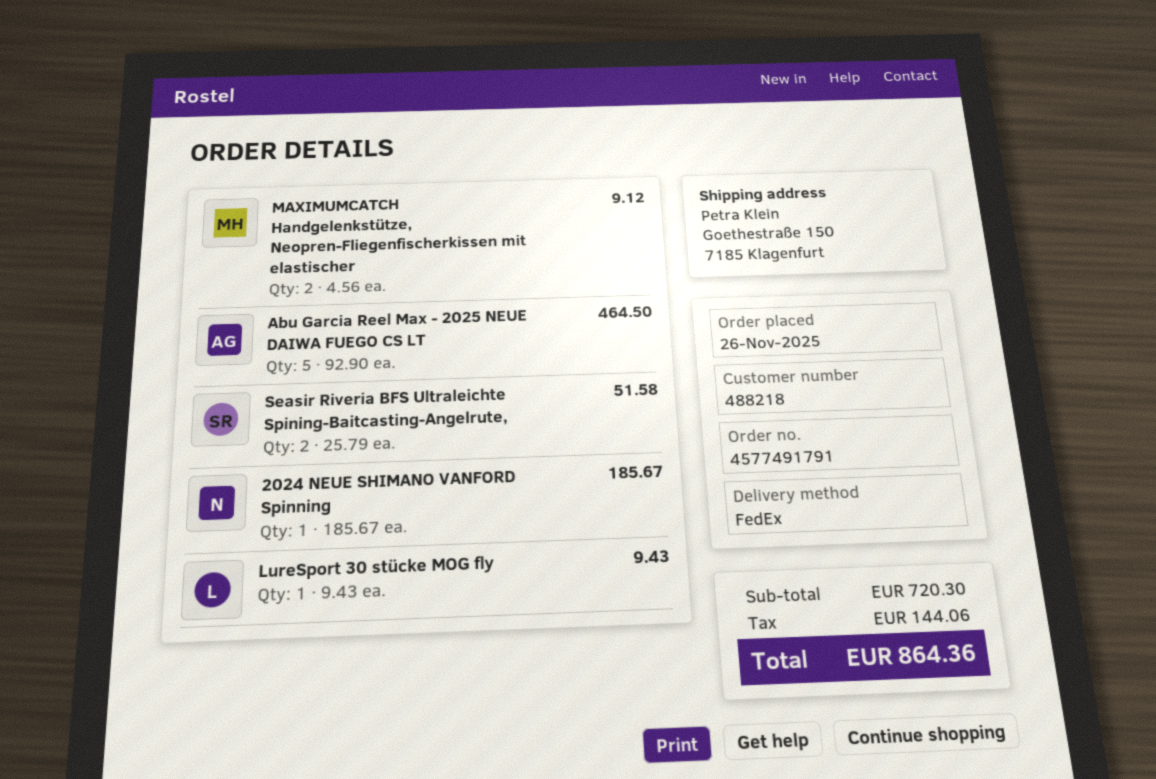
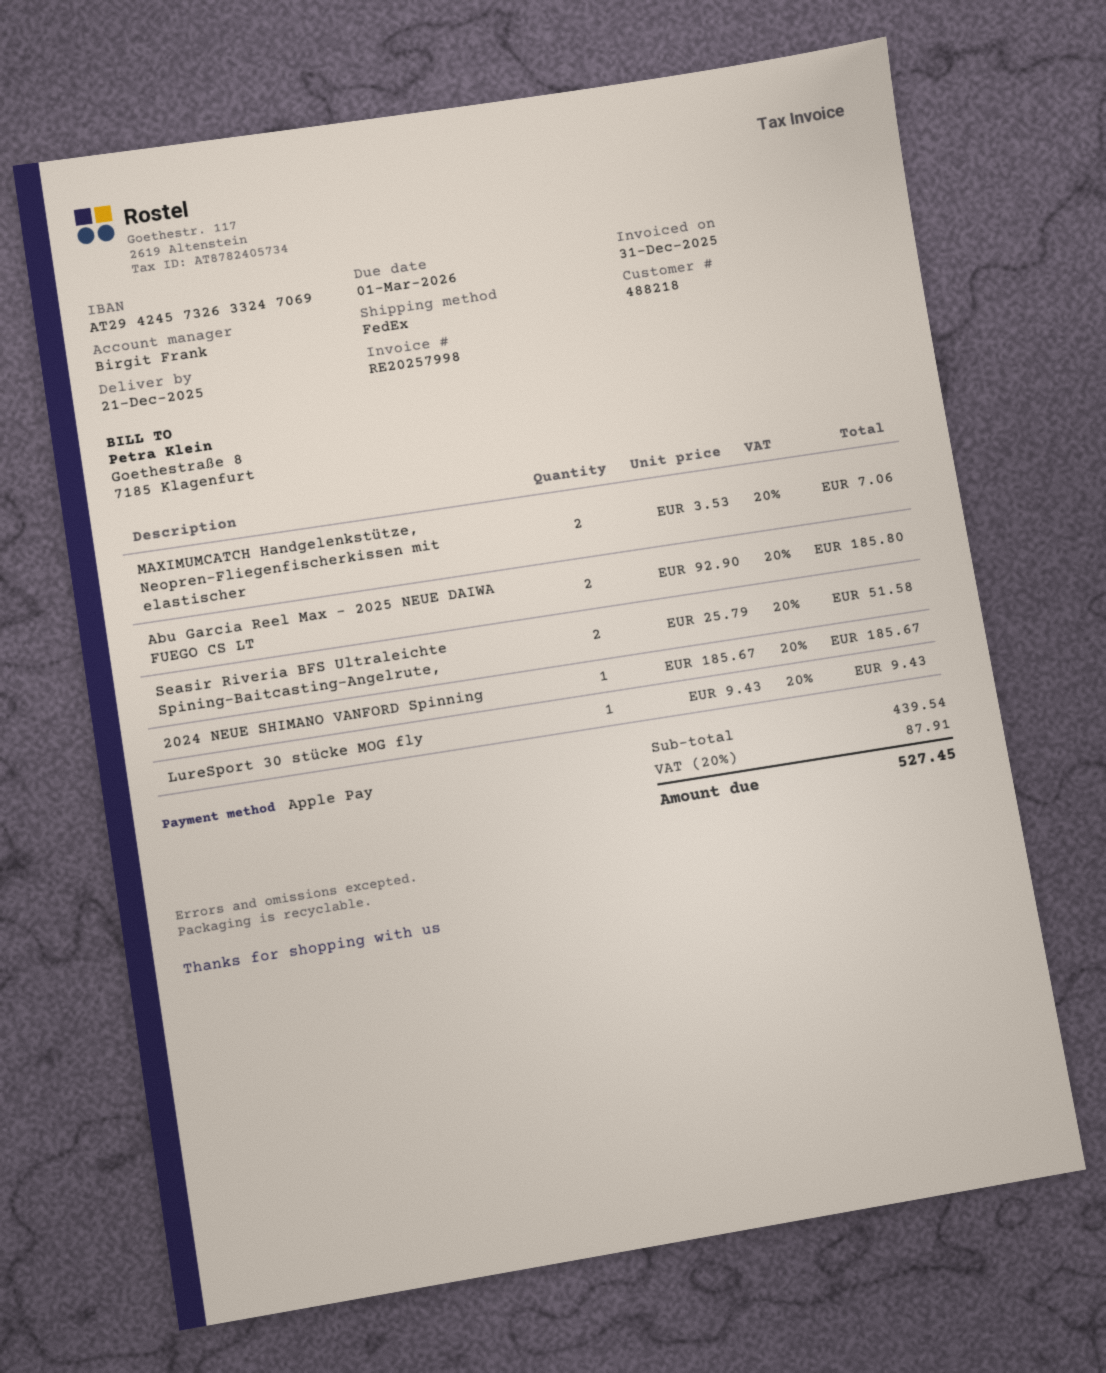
MAXIMUMCATCH Handgelenkstütze, Neopren-Fliegenfischerkissen mit elastischer: 2 x 4.56 = 9.12 -> 2 x 3.53 = 7.06
Abu Garcia Reel Max - 2025 NEUE DAIWA FUEGO CS LT: 5 x 92.90 = 464.50 -> 2 x 92.90 = 185.80
subtotal: 720.30 -> 439.54
tax: 144.06 -> 87.91
total: 864.36 -> 527.45

